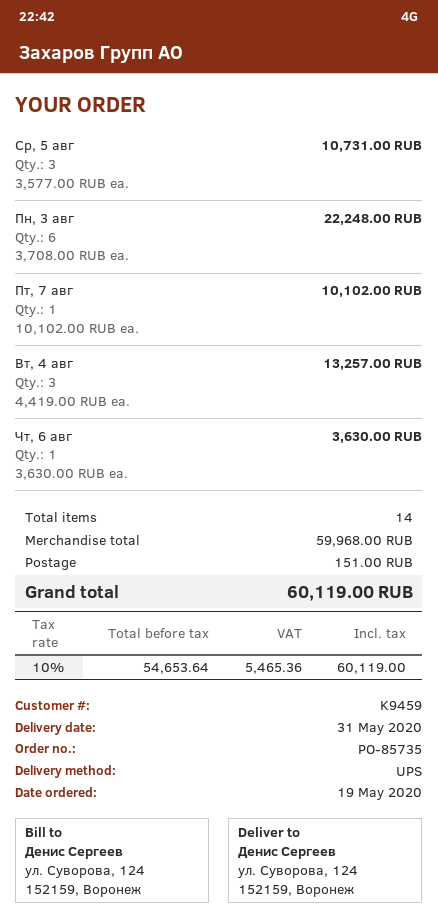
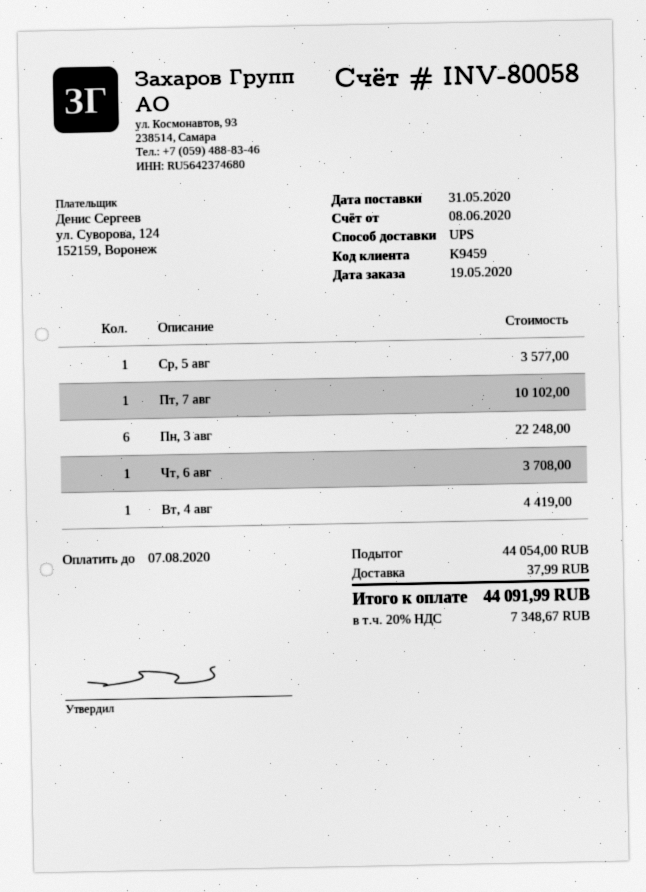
Ср, 5 авг: 3 for 10731.00 -> 1 for 3577.00
Вт, 4 авг: 3 for 13257.00 -> 1 for 4419.00
Чт, 6 авг: 1 for 3630.00 -> 1 for 3708.00
subtotal: 59968.00 -> 44054.00
shipping: 151.00 -> 37.99
tax: 10% = 5465.36 -> 20% = 7348.67
total: 60119.00 -> 44091.99

